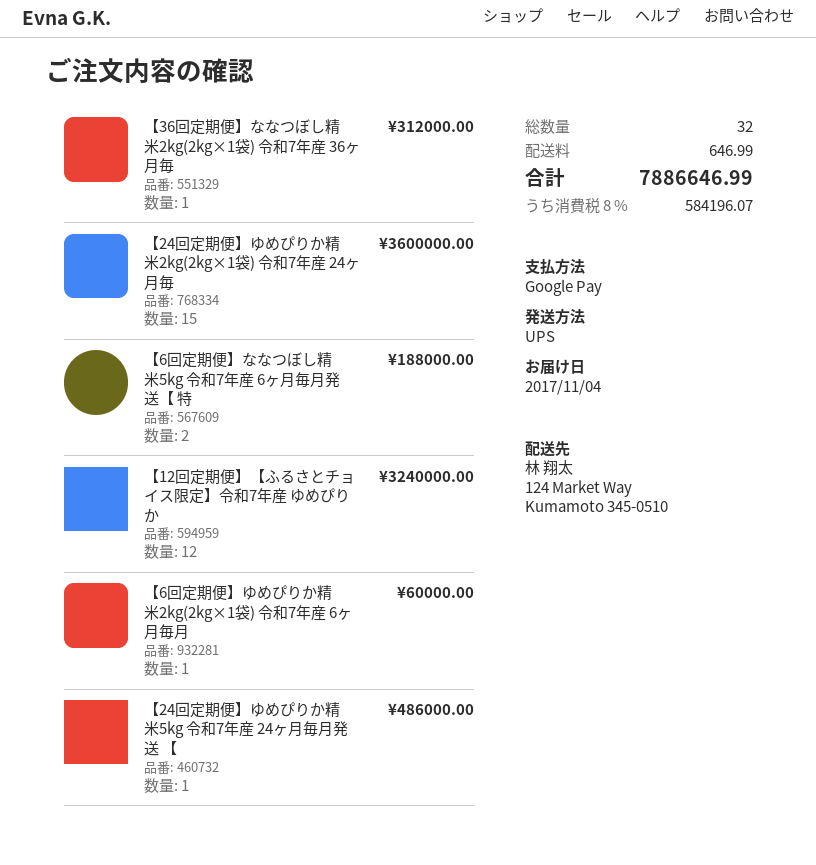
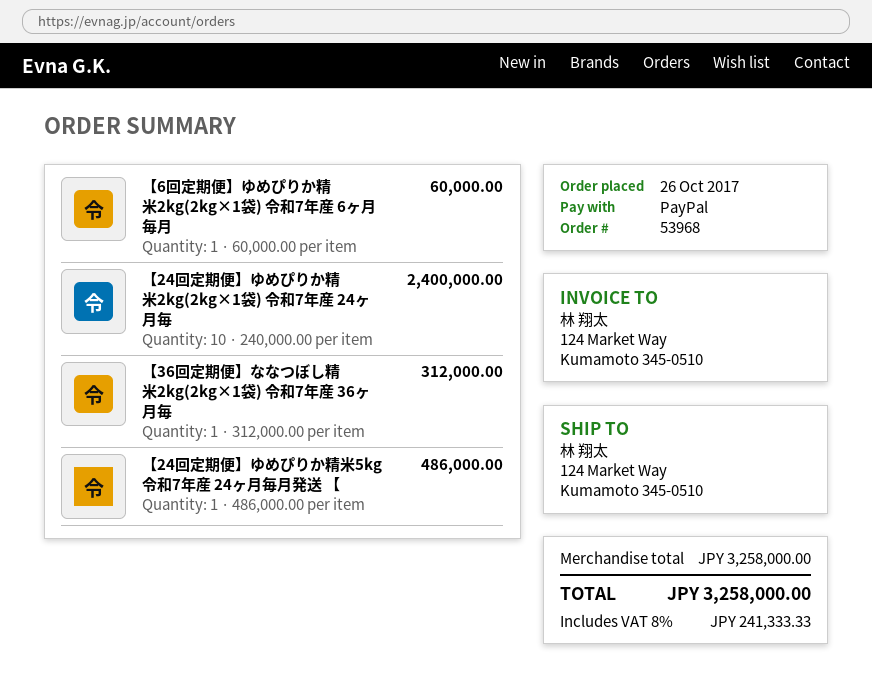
payment method: Google Pay -> PayPal
【24回定期便】ゆめぴりか精米2kg(2kg×1袋) 令和7年産 24ヶ月毎: 15 for 3600000.00 -> 10 for 2400000.00
【6回定期便】ななつぼし精米5kg 令和7年産 6ヶ月毎月発送【 特: 2 for 188000.00 -> none
【12回定期便】【ふるさとチョイス限定】令和7年産 ゆめぴりか: 12 for 3240000.00 -> none
shipping: 646.99 -> none
tax: 8% = 584196.07 -> 8% = 241333.33
total: 7886646.99 -> 3258000.00

